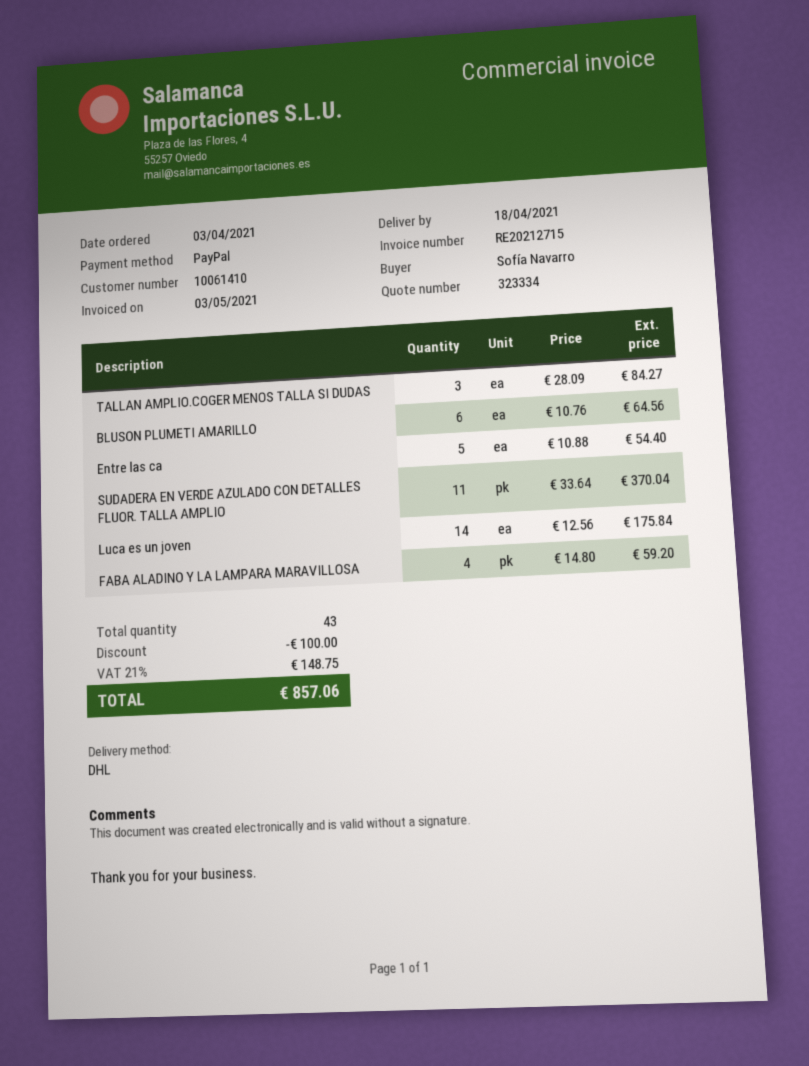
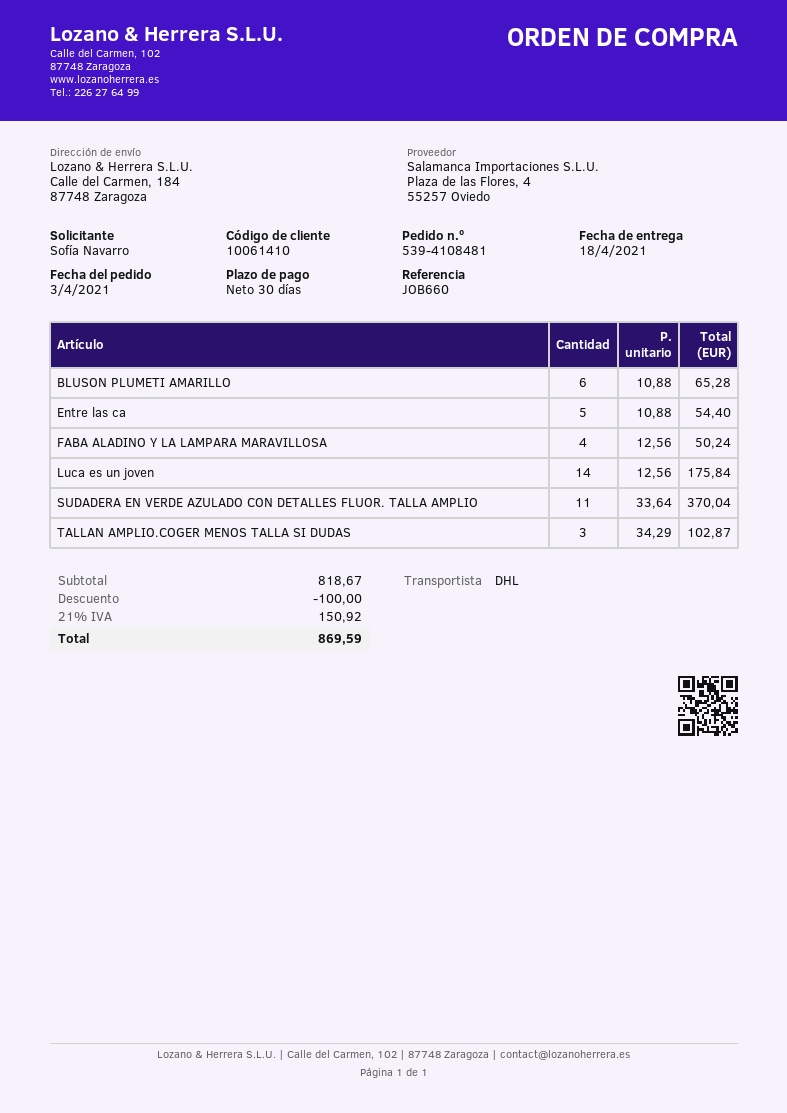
TALLAN AMPLIO.COGER MENOS TALLA SI DUDAS: 3 x 28.09 = 84.27 -> 3 x 34.29 = 102.87
BLUSON PLUMETI AMARILLO: 6 x 10.76 = 64.56 -> 6 x 10.88 = 65.28
FABA ALADINO Y LA LAMPARA MARAVILLOSA: 4 x 14.80 = 59.20 -> 4 x 12.56 = 50.24
tax: 21% = 148.75 -> 21% = 150.92
total: 857.06 -> 869.59

